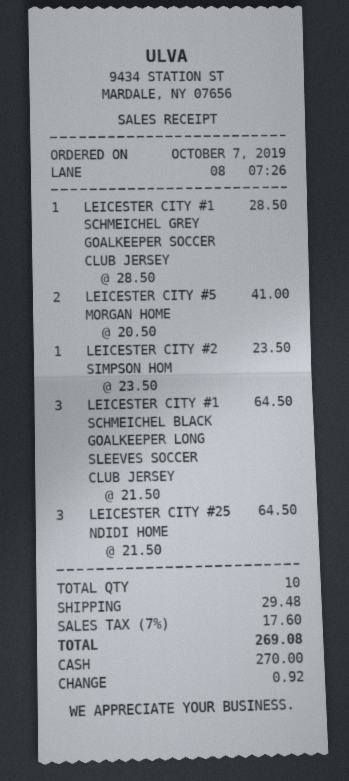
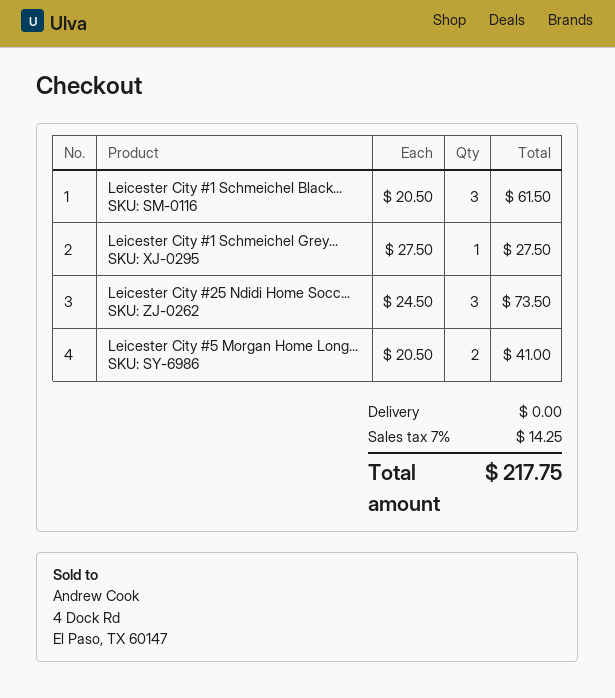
LEICESTER CITY #1 SCHMEICHEL GREY GOALKEEPER SOCCER CLUB JERSEY: 1 x 28.50 = 28.50 -> 1 x 27.50 = 27.50
LEICESTER CITY #2 SIMPSON HOM: 1 x 23.50 = 23.50 -> none
LEICESTER CITY #1 SCHMEICHEL BLACK GOALKEEPER LONG SLEEVES SOCCER CLUB JERSEY: 3 x 21.50 = 64.50 -> 3 x 20.50 = 61.50
LEICESTER CITY #25 NDIDI HOME: 3 x 21.50 = 64.50 -> 3 x 24.50 = 73.50
shipping: 29.48 -> 0.00
tax: 7% = 17.60 -> 7% = 14.25
total: 269.08 -> 217.75

